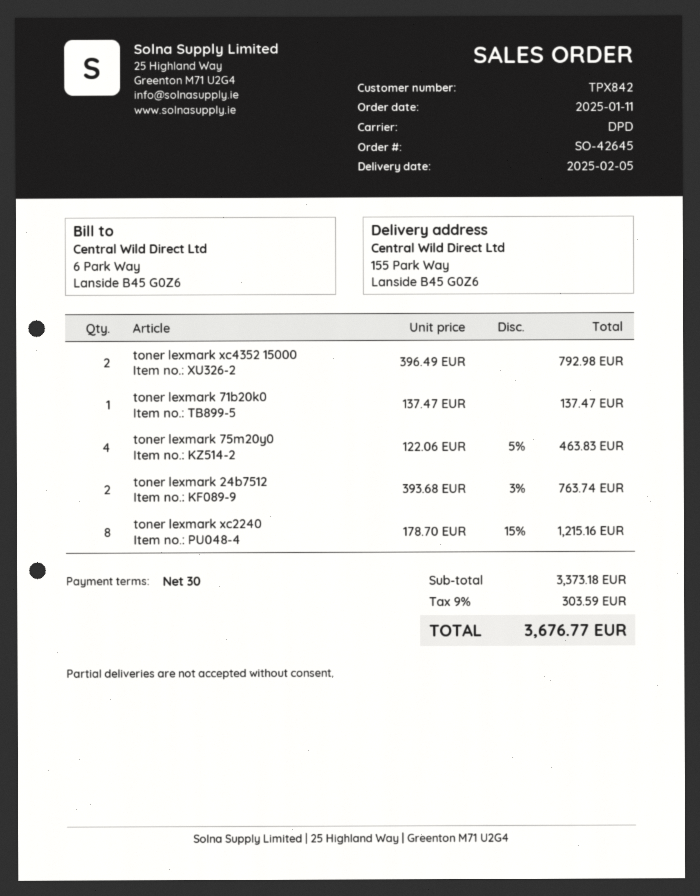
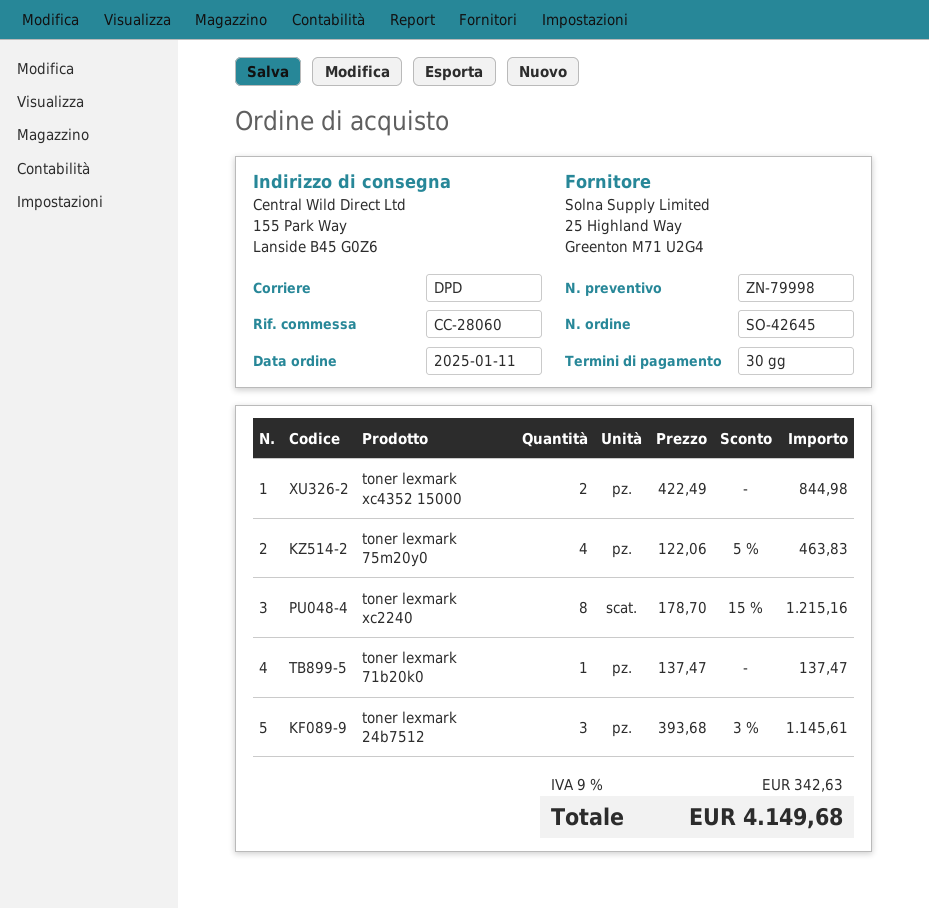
toner lexmark xc4352 15000: 2 x 396.49 = 792.98 -> 2 x 422.49 = 844.98
toner lexmark 24b7512: 2 x 393.68 - 3% = 763.74 -> 3 x 393.68 - 3% = 1145.61
tax: 9% = 303.59 -> 9% = 342.63
total: 3676.77 -> 4149.68

